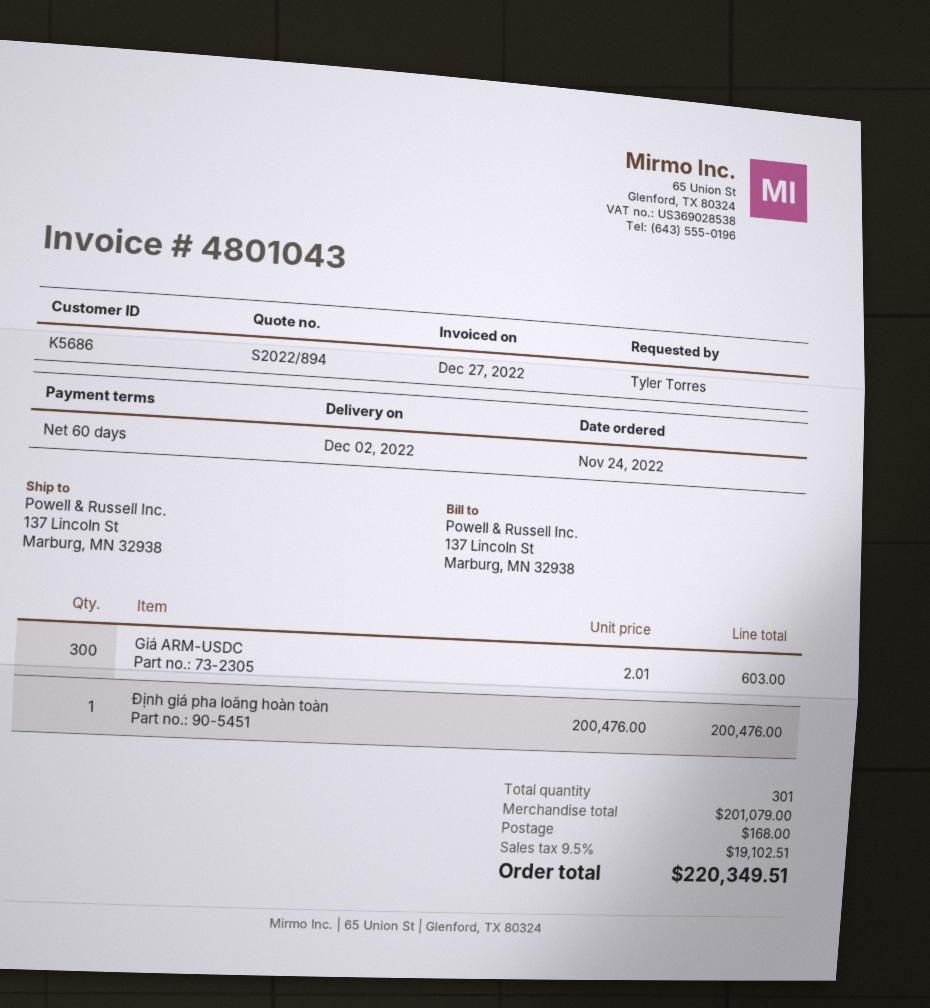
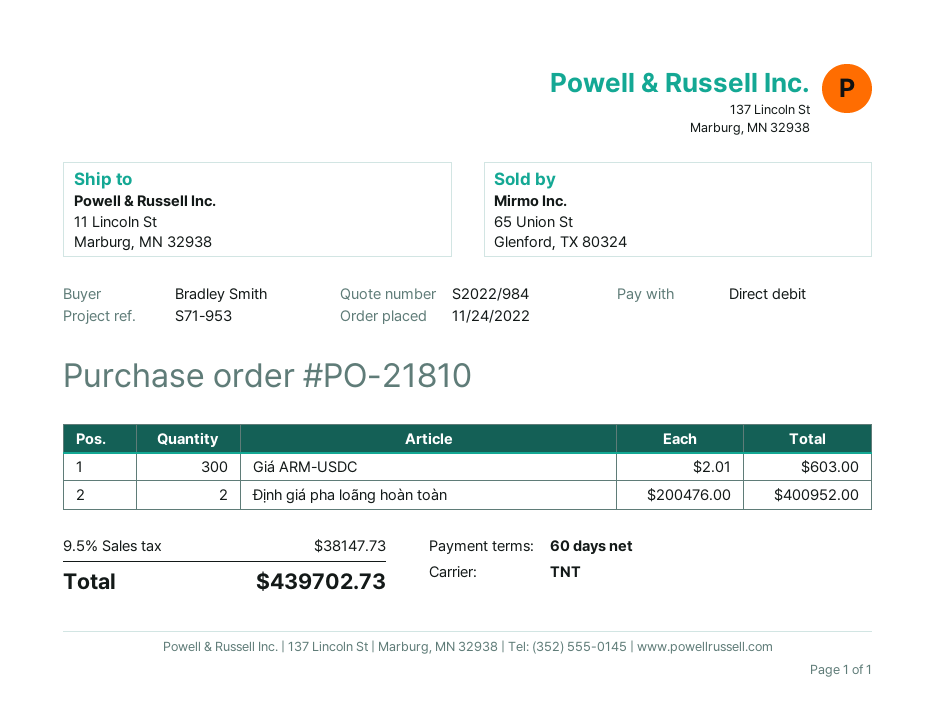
quote number: S2022/894 -> S2022/984
ordered by: Tyler Torres -> Bradley Smith
ship to: 137 Lincoln St, Marburg, MN 32938 -> 11 Lincoln St, Marburg, MN 32938
Định giá pha loãng hoàn toàn: 1 x 200476.00 = 200476.00 -> 2 x 200476.00 = 400952.00
shipping: 168.00 -> none
tax: 9.5% = 19102.51 -> 9.5% = 38147.73
total: 220349.51 -> 439702.73

